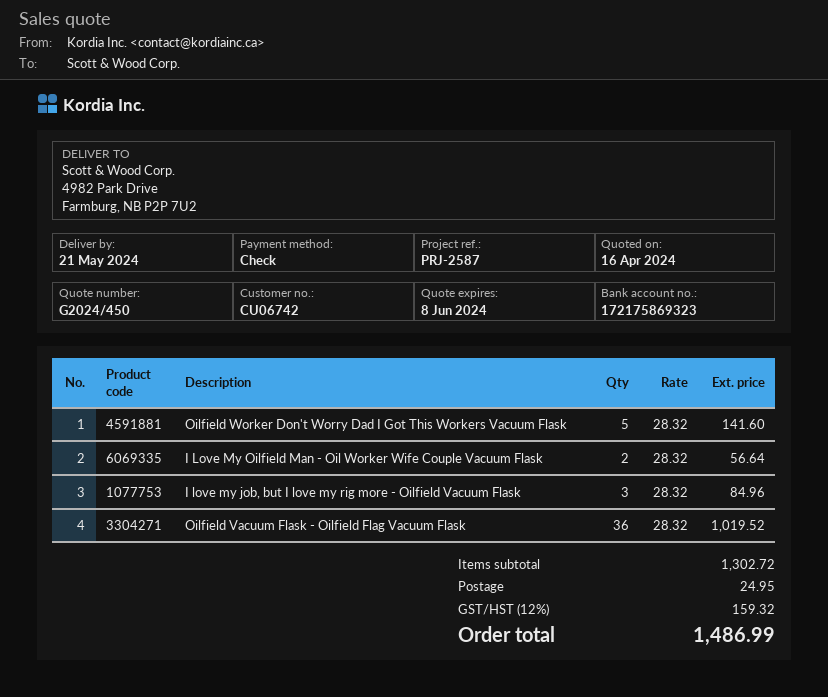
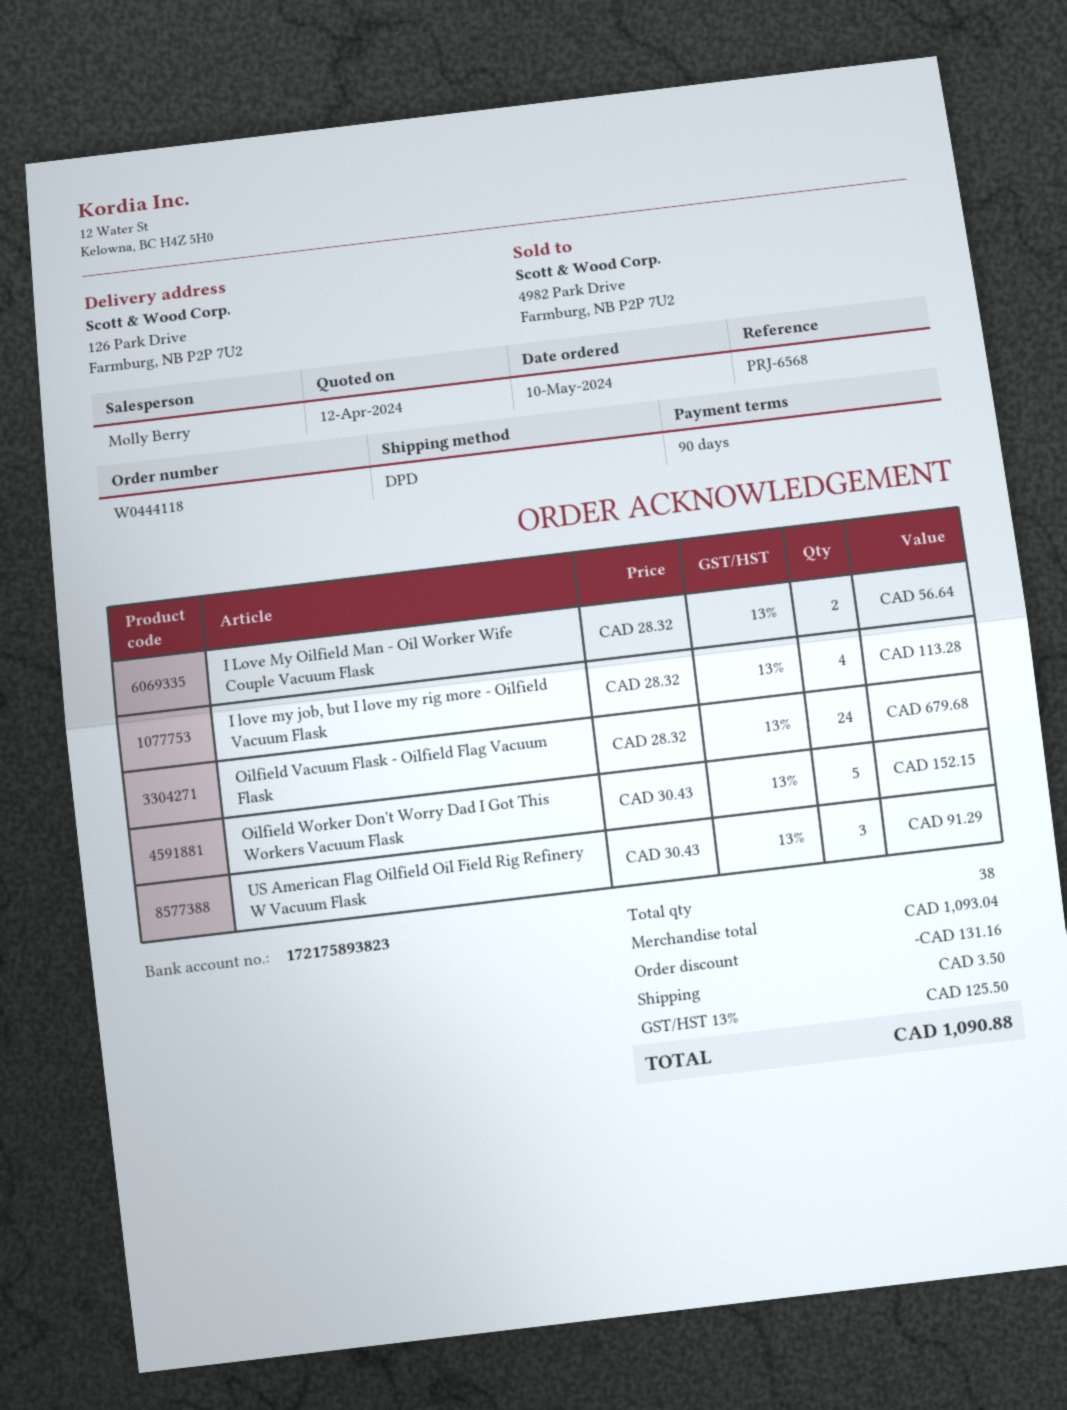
quote date: 2024-04-16 -> 2024-04-12
reference: PRJ-2587 -> PRJ-6568
bank account: 172175869323 -> 172175893823
ship to: 4982 Park Drive, Farmburg, NB P2P 7U2 -> 126 Park Drive, Farmburg, NB P2P 7U2
Oilfield Worker Don't Worry Dad I Got This Workers Vacuum Flask: 5 x 28.32 = 141.60 -> 5 x 30.43 = 152.15
I love my job, but I love my rig more - Oilfield Vacuum Flask: 3 x 28.32 = 84.96 -> 4 x 28.32 = 113.28
Oilfield Vacuum Flask - Oilfield Flag Vacuum Flask: 36 x 28.32 = 1019.52 -> 24 x 28.32 = 679.68
US American Flag Oilfield Oil Field Rig Refinery W Vacuum Flask: none -> 3 x 30.43 = 91.29
subtotal: 1302.72 -> 1093.04
discount: none -> 131.16
shipping: 24.95 -> 3.50
tax: 12% = 159.32 -> 13% = 125.50
total: 1486.99 -> 1090.88

